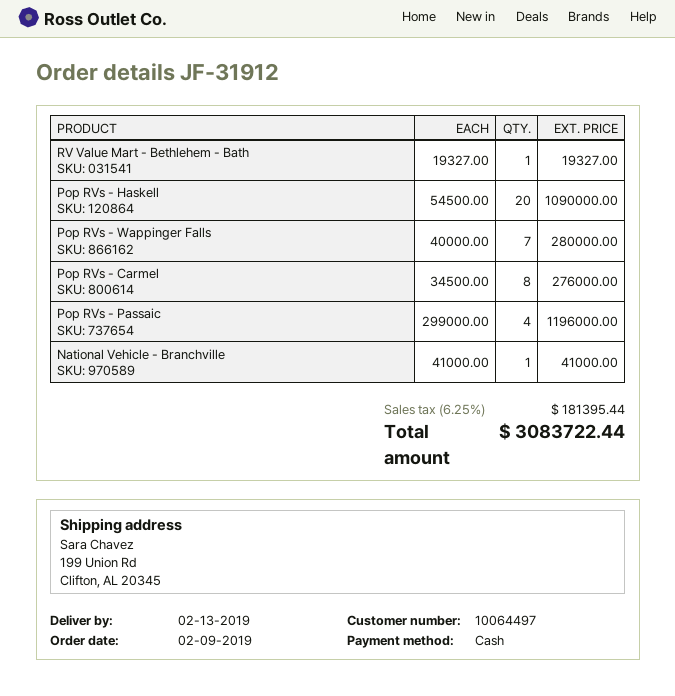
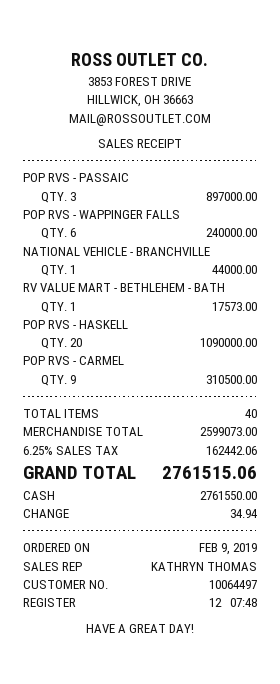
RV Value Mart - Bethlehem - Bath: 1 for 19327.00 -> 1 for 17573.00
Pop RVs - Wappinger Falls: 7 for 280000.00 -> 6 for 240000.00
Pop RVs - Carmel: 8 for 276000.00 -> 9 for 310500.00
Pop RVs - Passaic: 4 for 1196000.00 -> 3 for 897000.00
National Vehicle - Branchville: 1 for 41000.00 -> 1 for 44000.00
tax: 6.25% = 181395.44 -> 6.25% = 162442.06
total: 3083722.44 -> 2761515.06

